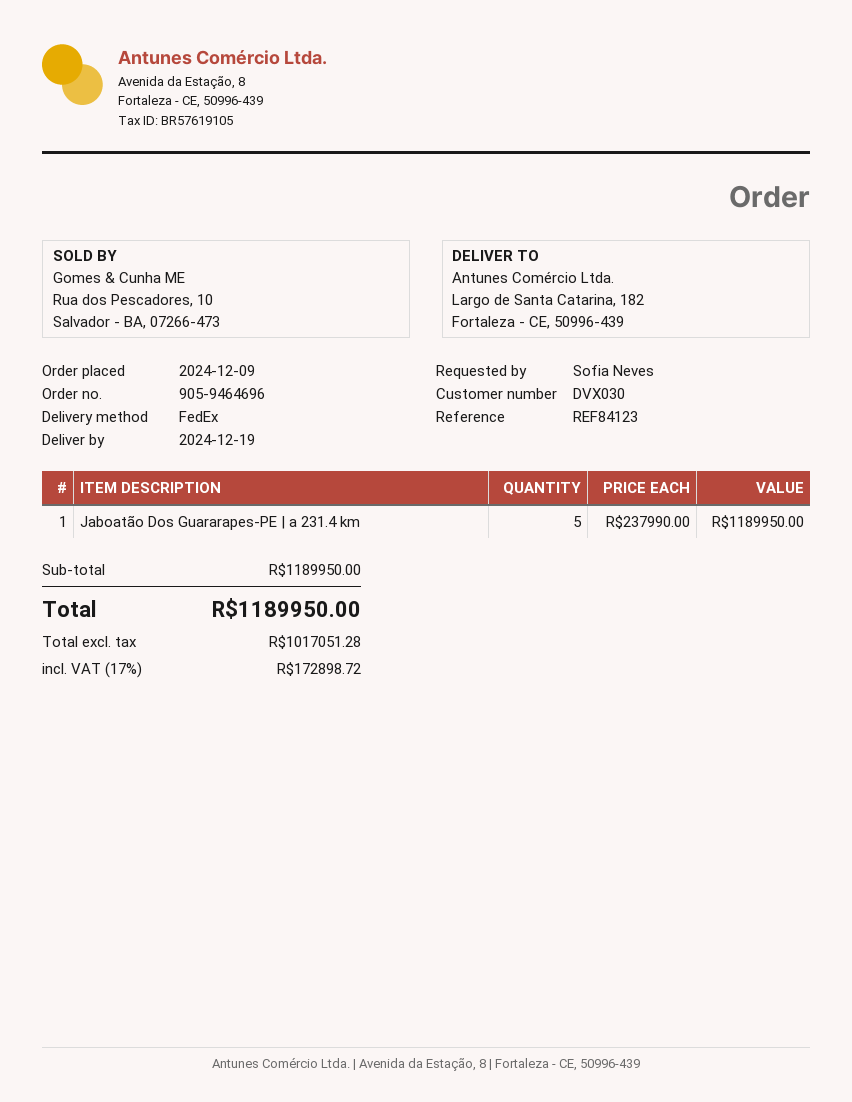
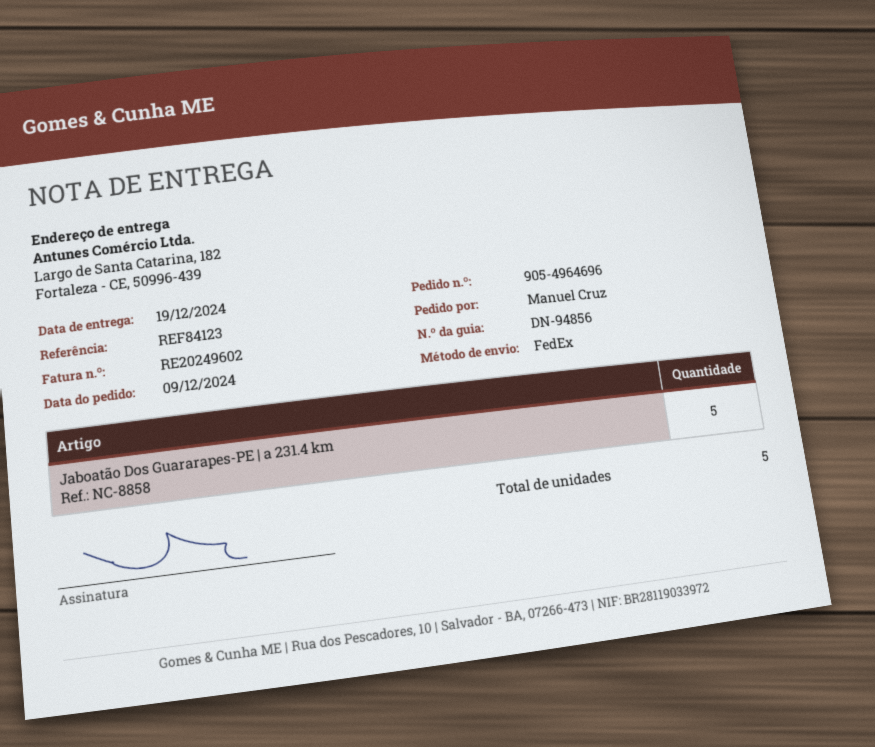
order number: 905-9464696 -> 905-4964696
ordered by: Sofia Neves -> Manuel Cruz

